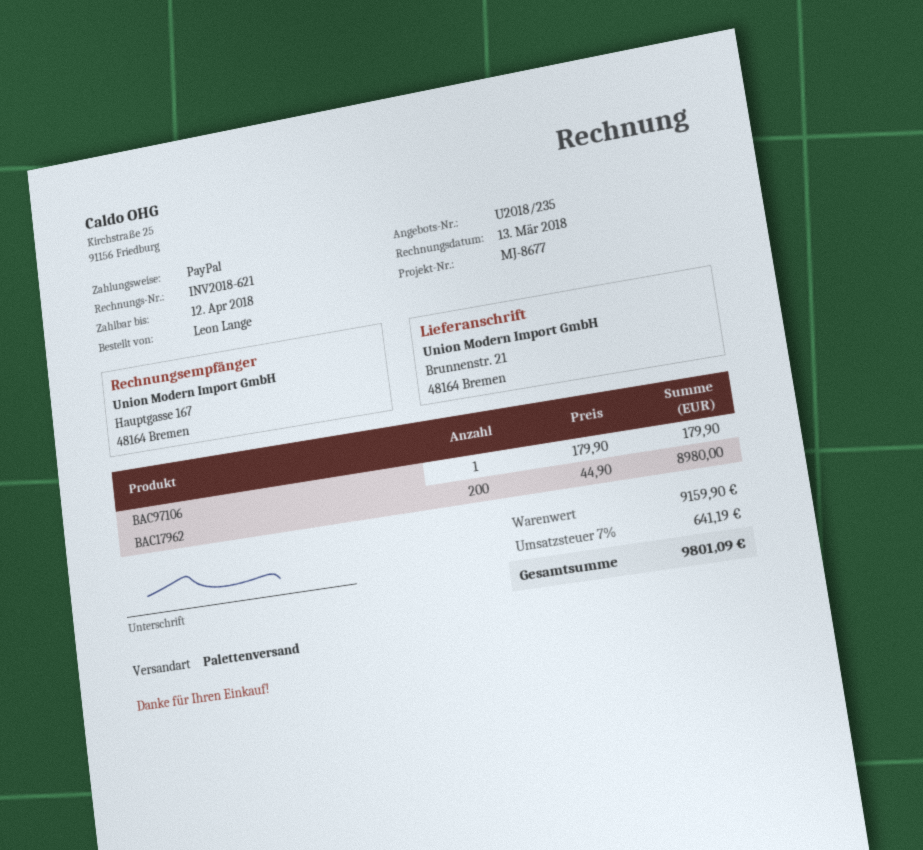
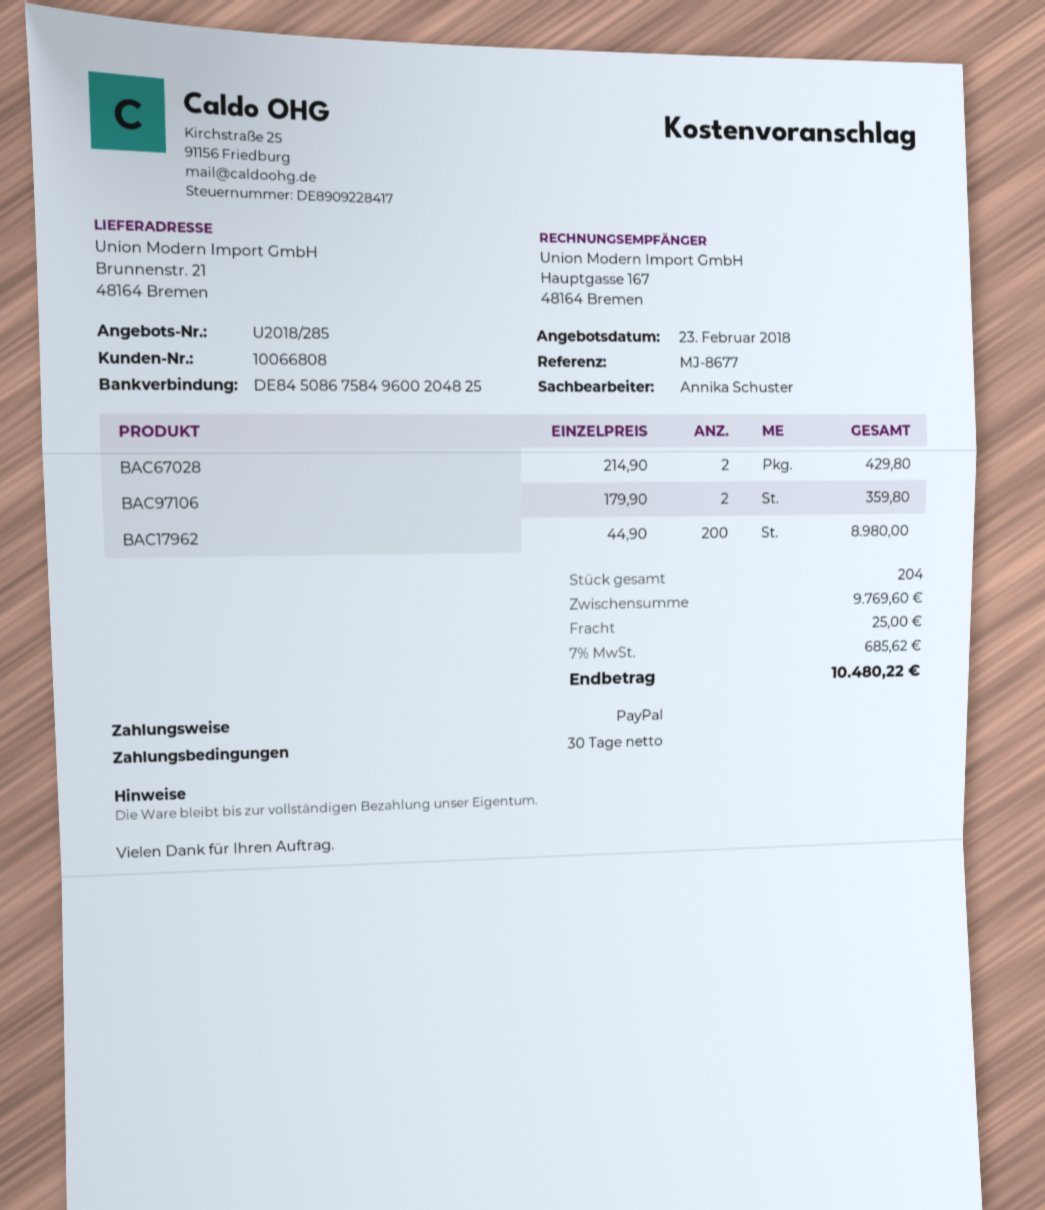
quote number: U2018/235 -> U2018/285
BAC97106: 1 x 179.90 = 179.90 -> 2 x 179.90 = 359.80
BAC67028: none -> 2 x 214.90 = 429.80
subtotal: 9159.90 -> 9769.60
shipping: none -> 25.00
tax: 7% = 641.19 -> 7% = 685.62
total: 9801.09 -> 10480.22

